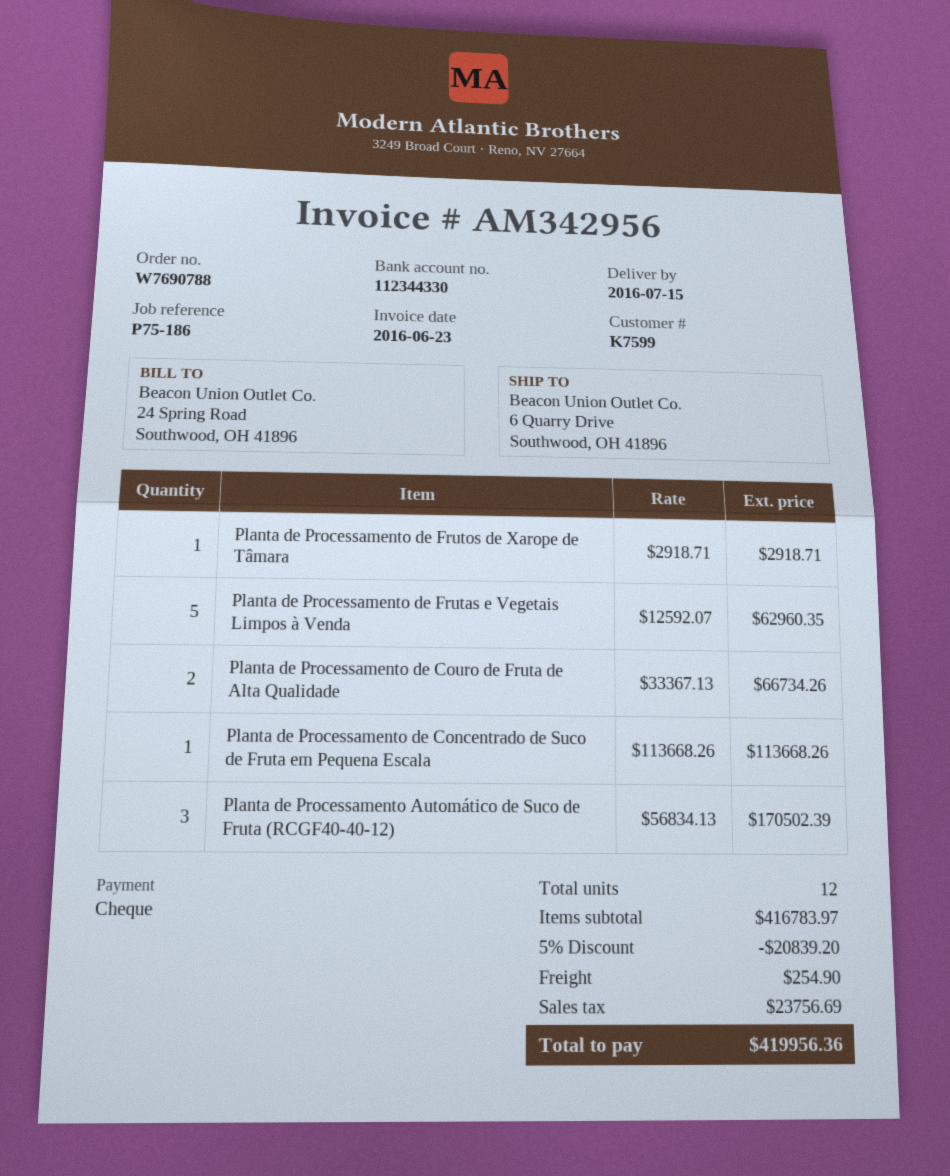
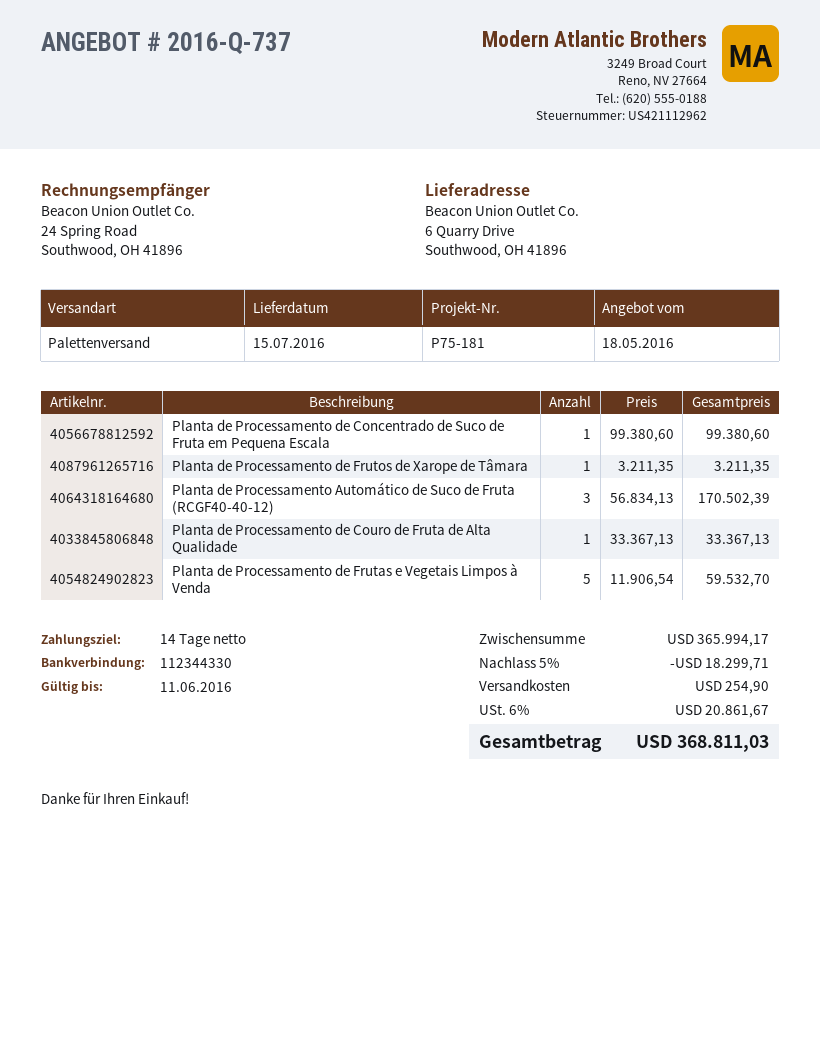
reference: P75-186 -> P75-181
Planta de Processamento de Frutos de Xarope de Tâmara: 1 x 2918.71 = 2918.71 -> 1 x 3211.35 = 3211.35
Planta de Processamento de Frutas e Vegetais Limpos à Venda: 5 x 12592.07 = 62960.35 -> 5 x 11906.54 = 59532.70
Planta de Processamento de Couro de Fruta de Alta Qualidade: 2 x 33367.13 = 66734.26 -> 1 x 33367.13 = 33367.13
Planta de Processamento de Concentrado de Suco de Fruta em Pequena Escala: 1 x 113668.26 = 113668.26 -> 1 x 99380.60 = 99380.60
subtotal: 416783.97 -> 365994.17
discount: 5% = 20839.20 -> 5% = 18299.71
tax: 23756.69 -> 20861.67
total: 419956.36 -> 368811.03

